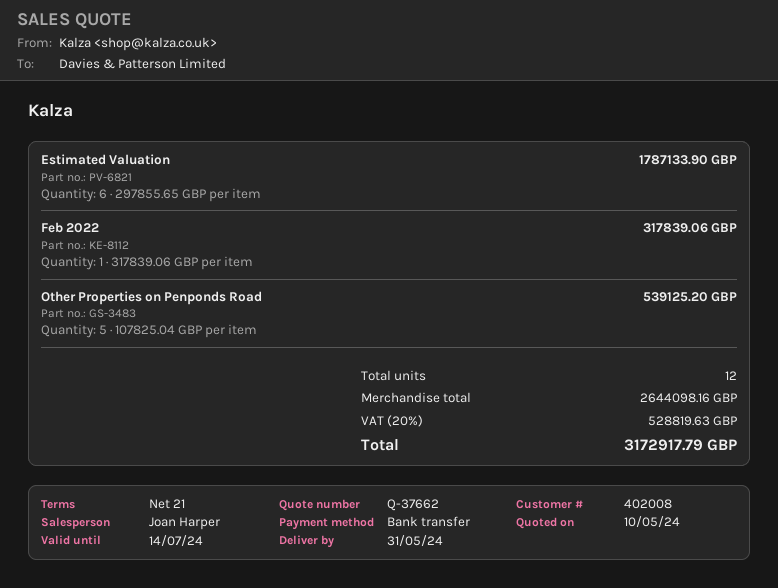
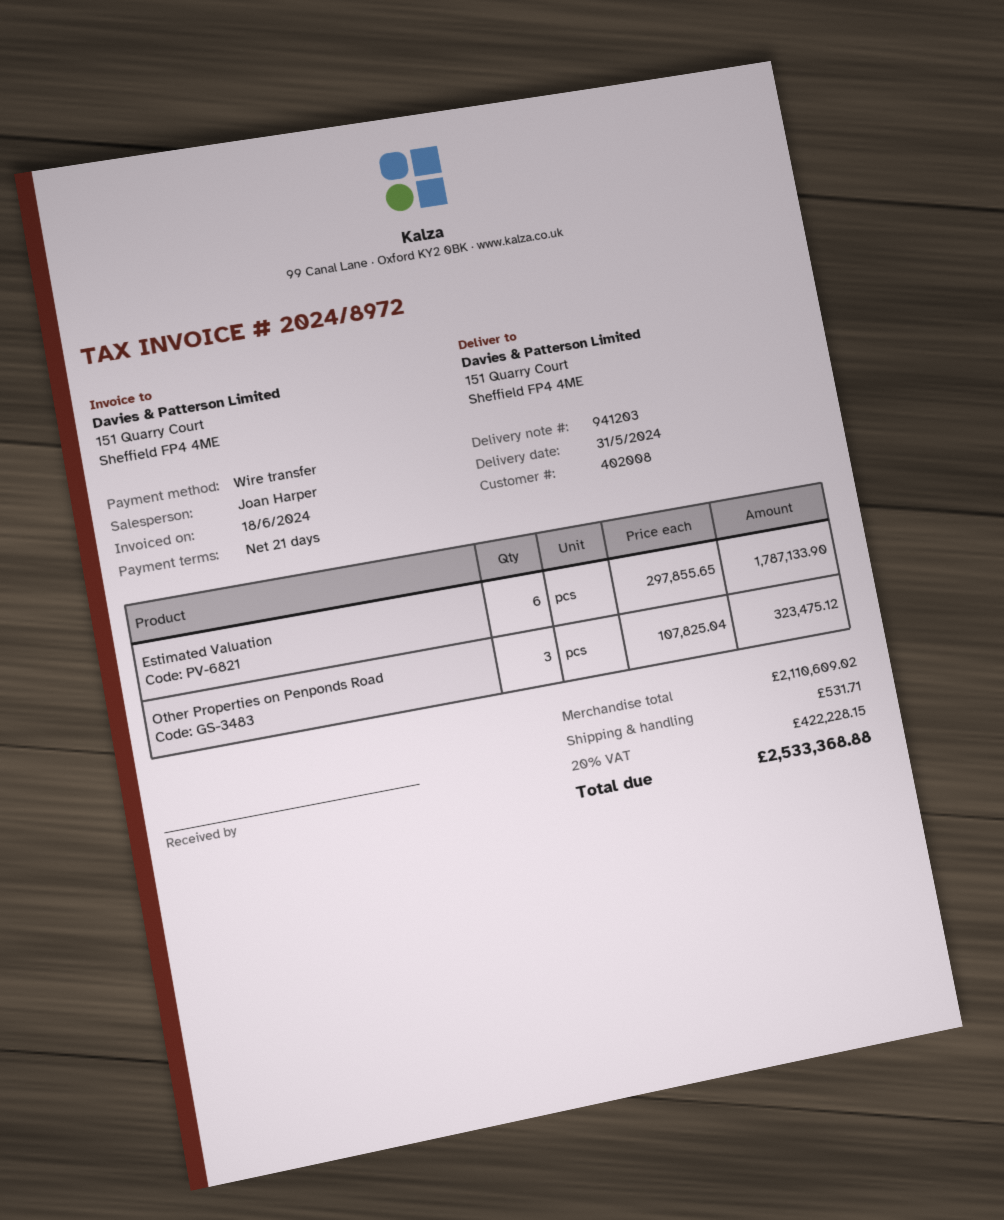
Feb 2022: 1 x 317839.06 = 317839.06 -> none
Other Properties on Penponds Road: 5 x 107825.04 = 539125.20 -> 3 x 107825.04 = 323475.12
subtotal: 2644098.16 -> 2110609.02
shipping: none -> 531.71
tax: 20% = 528819.63 -> 20% = 422228.15
total: 3172917.79 -> 2533368.88

